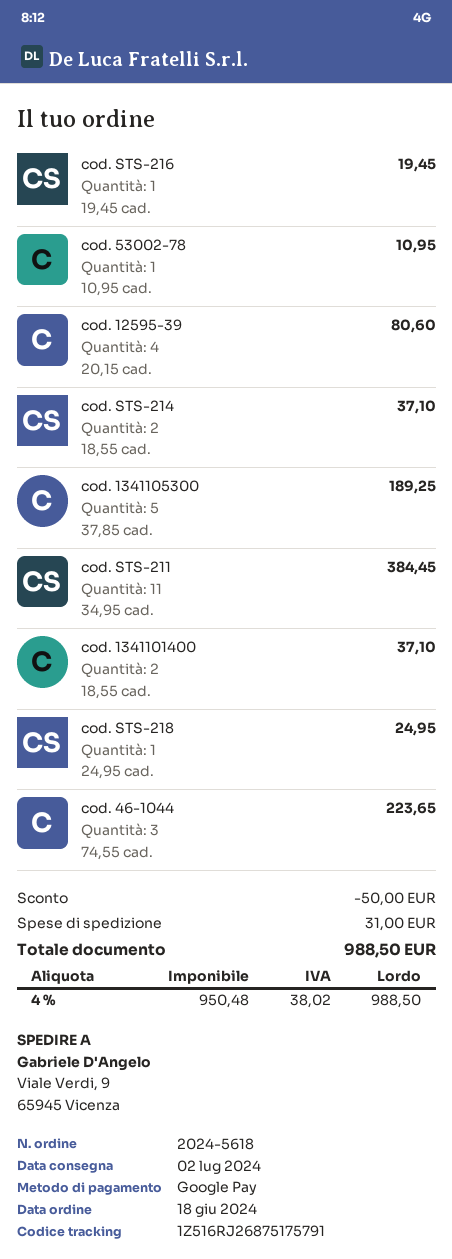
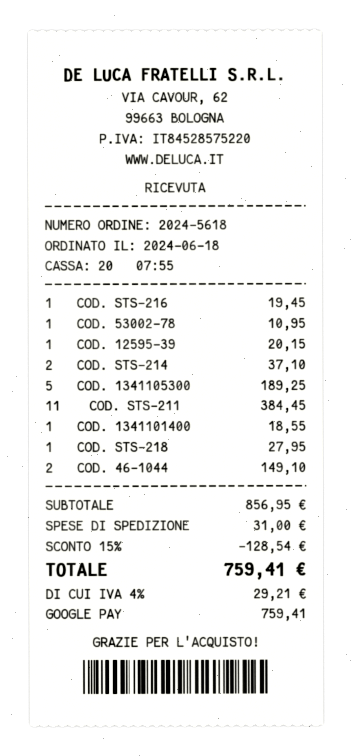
cod. 12595-39: 4 for 80.60 -> 1 for 20.15
cod. 1341101400: 2 for 37.10 -> 1 for 18.55
cod. STS-218: 1 for 24.95 -> 1 for 27.95
cod. 46-1044: 3 for 223.65 -> 2 for 149.10
discount: 50.00 -> 128.54
tax: 4% = 38.02 -> 4% = 29.21
total: 988.50 -> 759.41

